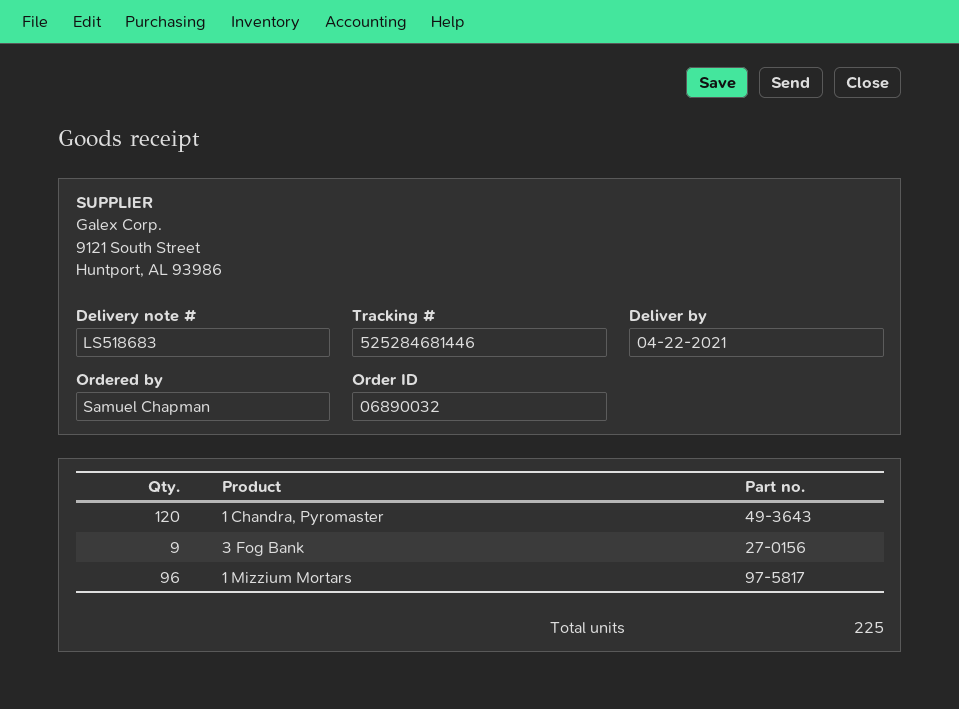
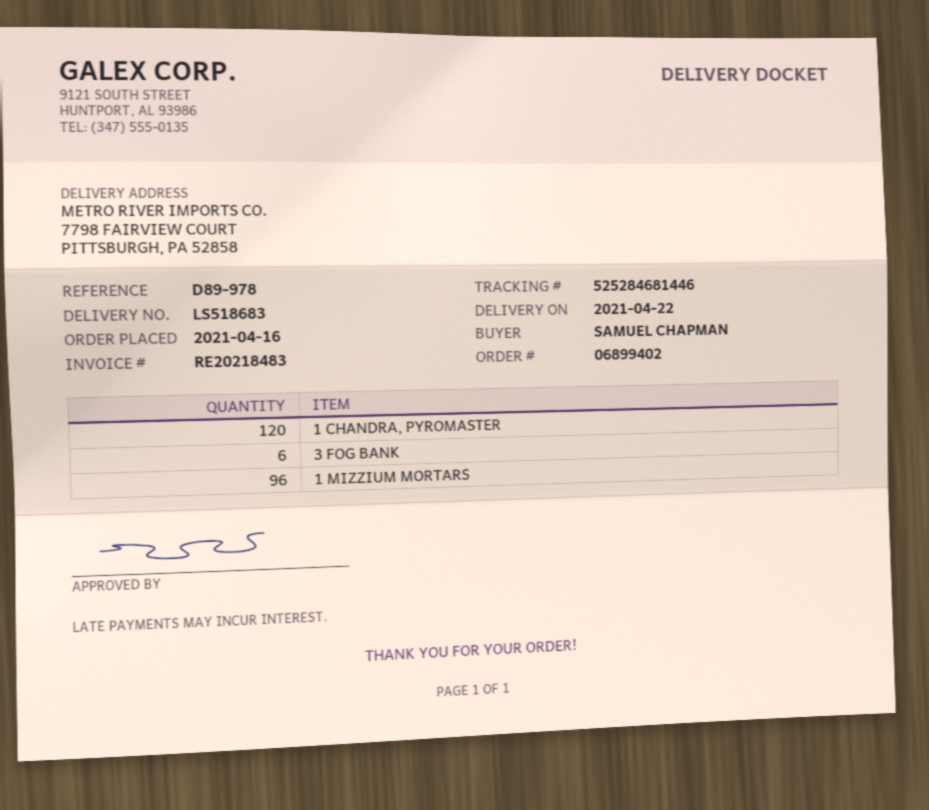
order number: 06890032 -> 06899402
3 Fog Bank: 9 -> 6

